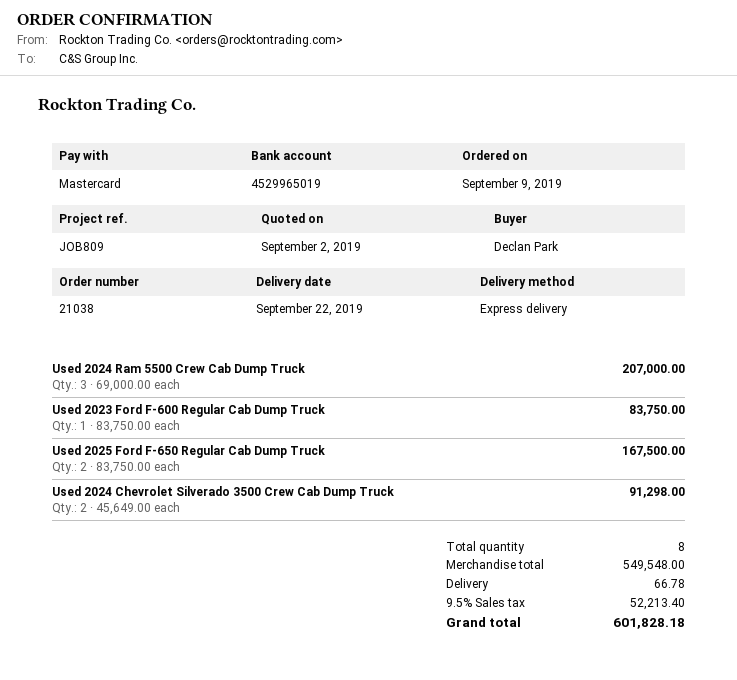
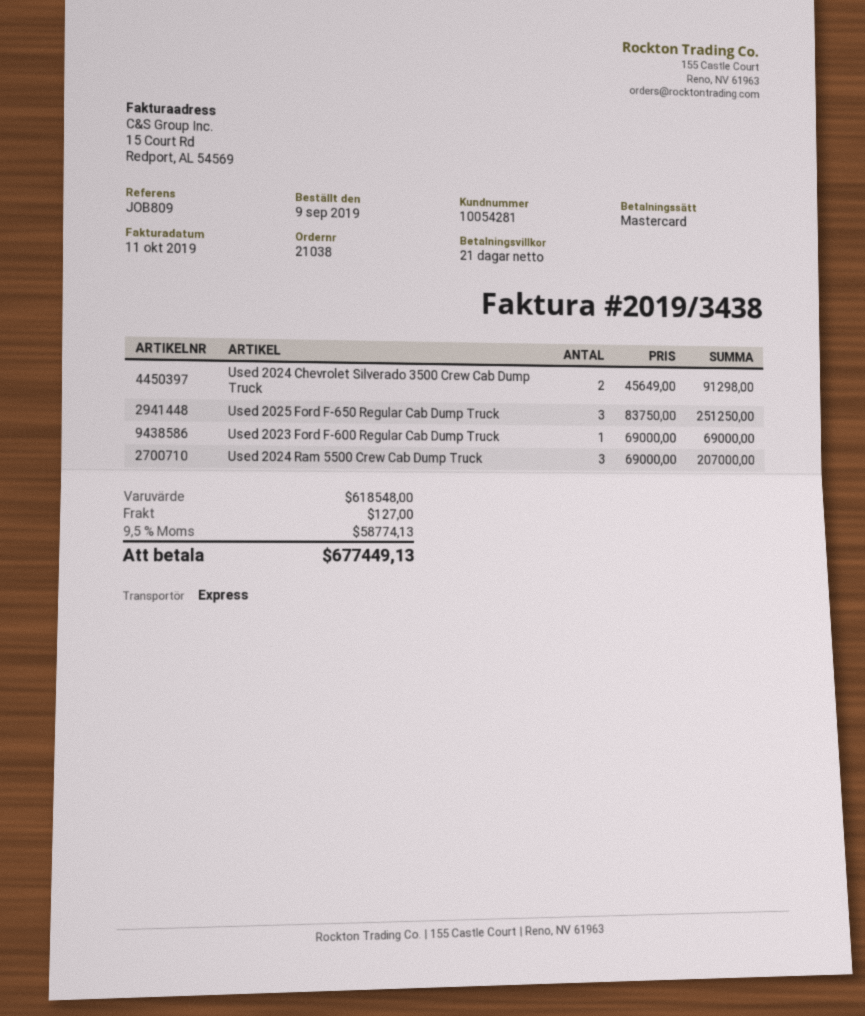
Used 2023 Ford F-600 Regular Cab Dump Truck: 1 x 83750.00 = 83750.00 -> 1 x 69000.00 = 69000.00
Used 2025 Ford F-650 Regular Cab Dump Truck: 2 x 83750.00 = 167500.00 -> 3 x 83750.00 = 251250.00
subtotal: 549548.00 -> 618548.00
shipping: 66.78 -> 127.00
tax: 9.5% = 52213.40 -> 9.5% = 58774.13
total: 601828.18 -> 677449.13

